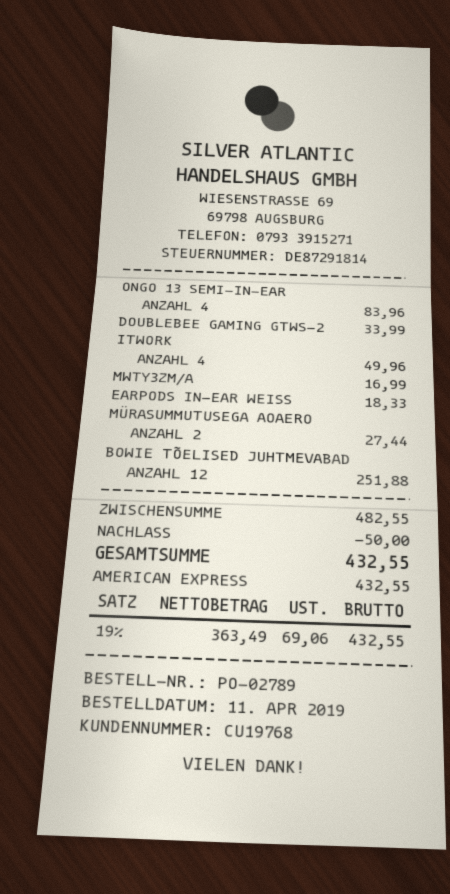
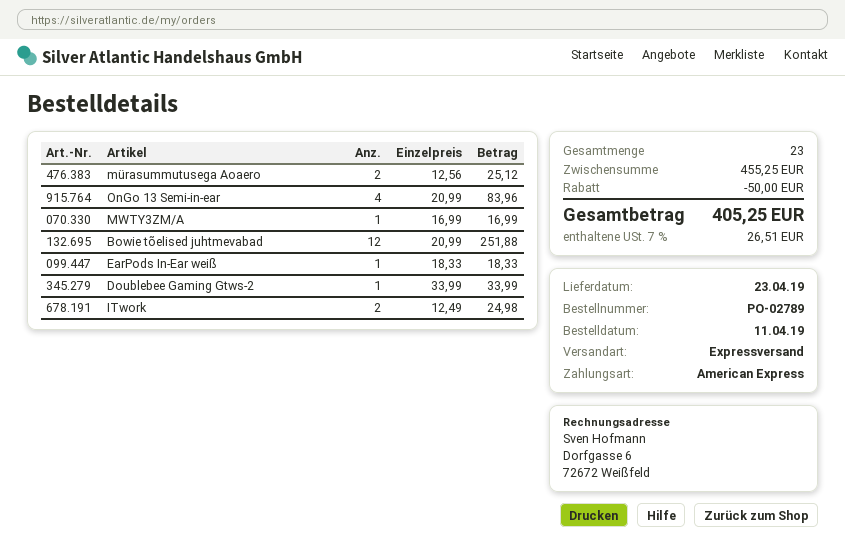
ITWORK: 4 for 49.96 -> 2 for 24.98
MÜRASUMMUTUSEGA AOAERO: 2 for 27.44 -> 2 for 25.12
subtotal: 482.55 -> 455.25
tax: 19% = 69.06 -> 7% = 26.51
total: 432.55 -> 405.25

